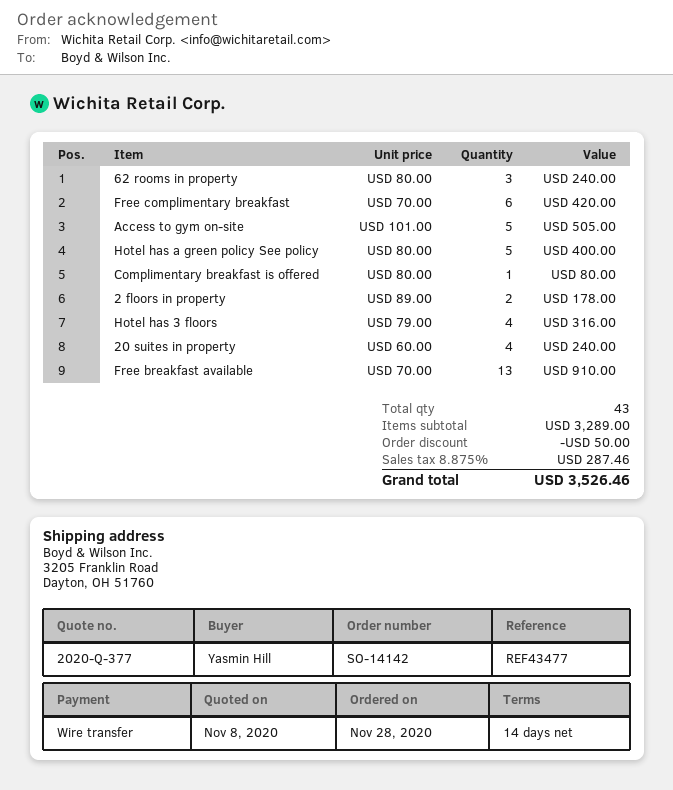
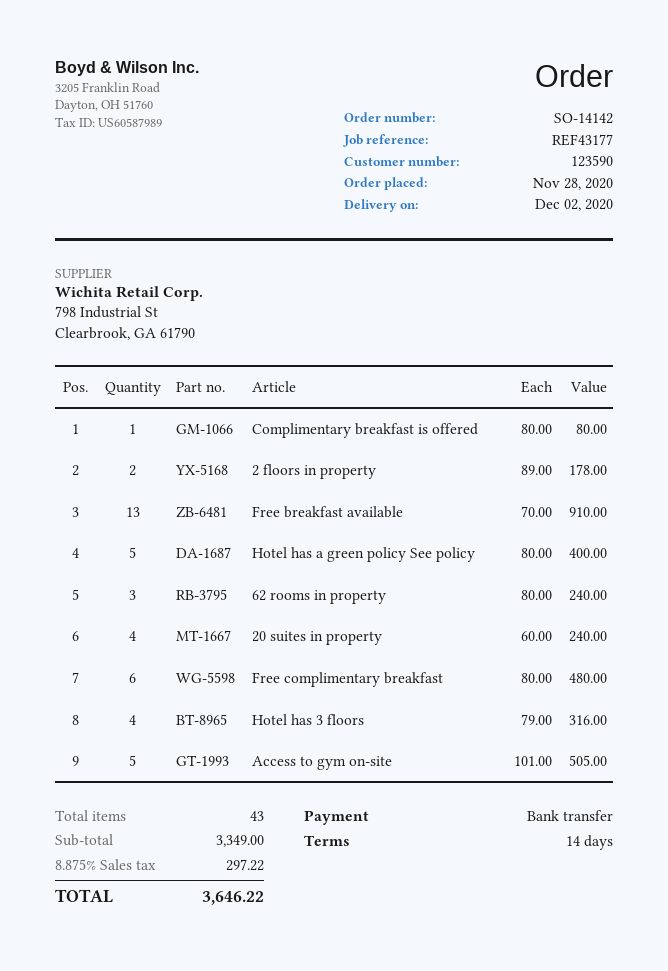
reference: REF43477 -> REF43177
Free complimentary breakfast: 6 x 70.00 = 420.00 -> 6 x 80.00 = 480.00
subtotal: 3289.00 -> 3349.00
discount: 50.00 -> none
tax: 8.875% = 287.46 -> 8.875% = 297.22
total: 3526.46 -> 3646.22

